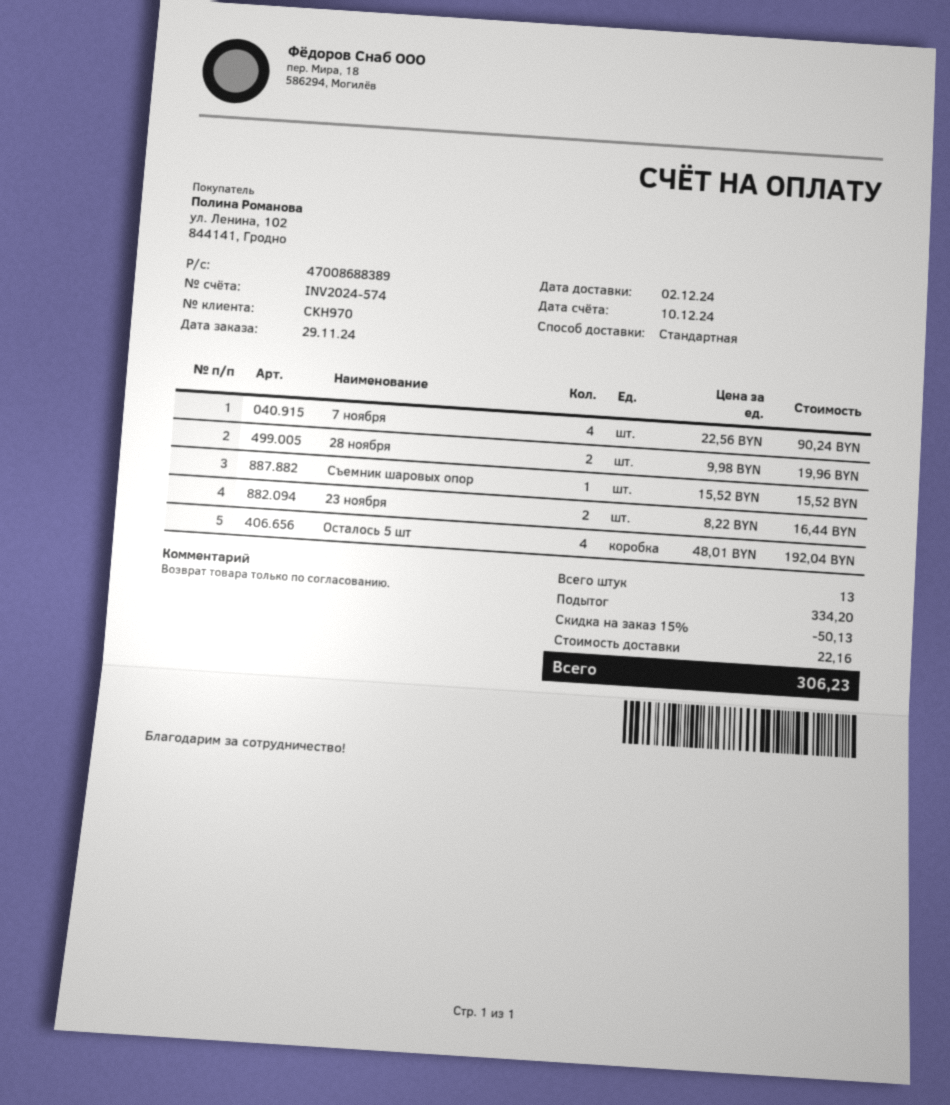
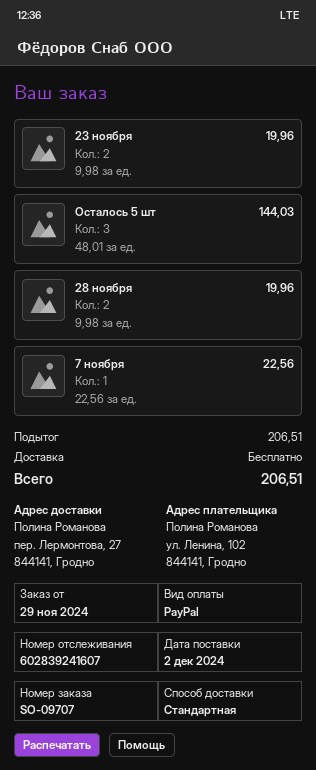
7 ноября: 4 x 22.56 = 90.24 -> 1 x 22.56 = 22.56
Съемник шаровых опор: 1 x 15.52 = 15.52 -> none
23 ноября: 2 x 8.22 = 16.44 -> 2 x 9.98 = 19.96
Осталось 5 шт: 4 x 48.01 = 192.04 -> 3 x 48.01 = 144.03
subtotal: 334.20 -> 206.51
discount: 15% = 50.13 -> none
shipping: 22.16 -> 0.00
total: 306.23 -> 206.51

